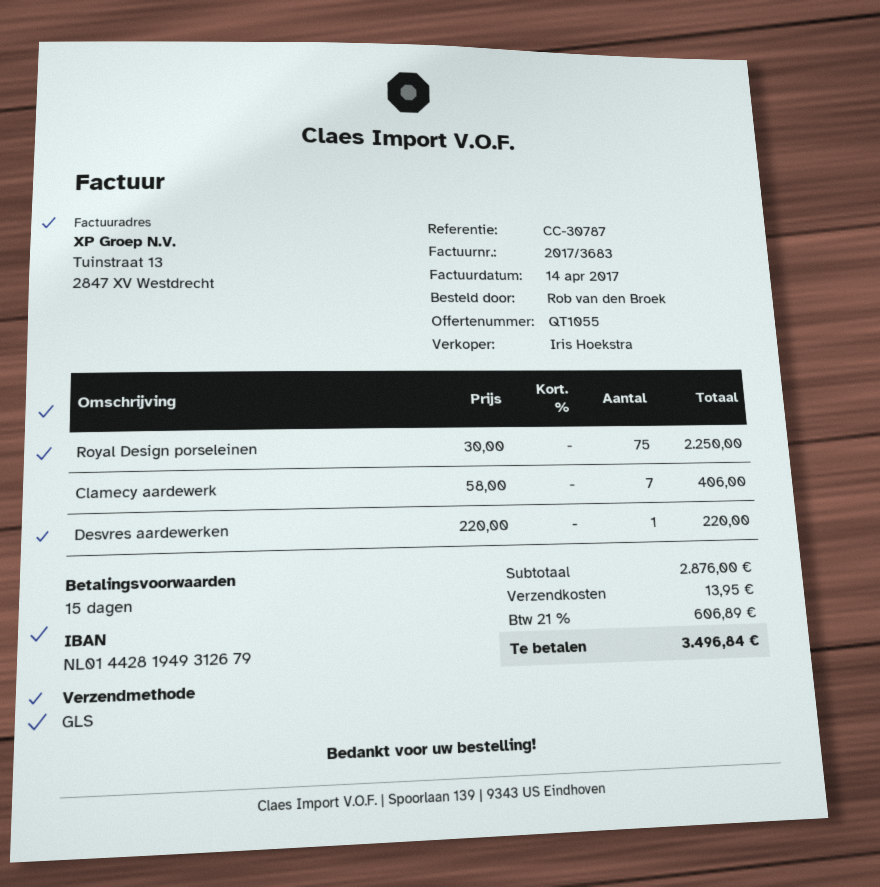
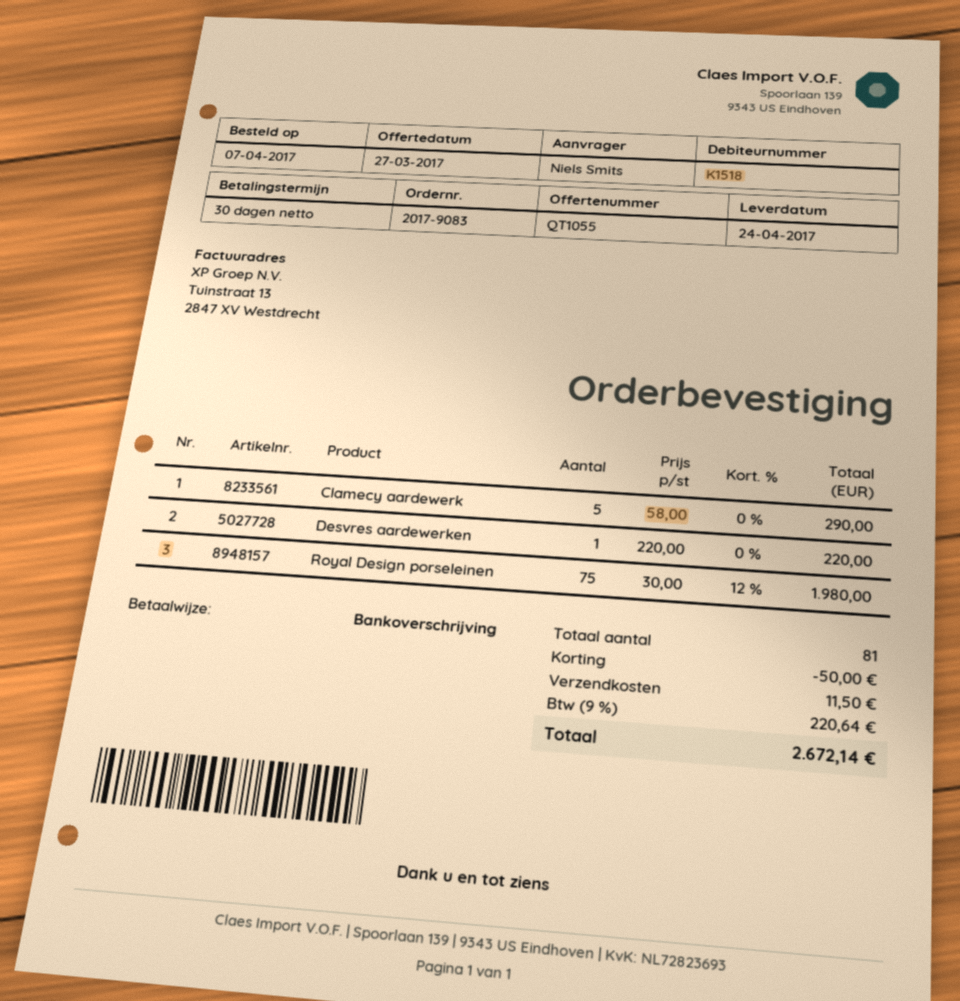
payment terms: 15 days -> 30 days
ordered by: Rob van den Broek -> Niels Smits
Royal Design porseleinen: 75 x 30.00 = 2250.00 -> 75 x 30.00 - 12% = 1980.00
Clamecy aardewerk: 7 x 58.00 = 406.00 -> 5 x 58.00 = 290.00
discount: none -> 50.00
shipping: 13.95 -> 11.50
tax: 21% = 606.89 -> 9% = 220.64
total: 3496.84 -> 2672.14

